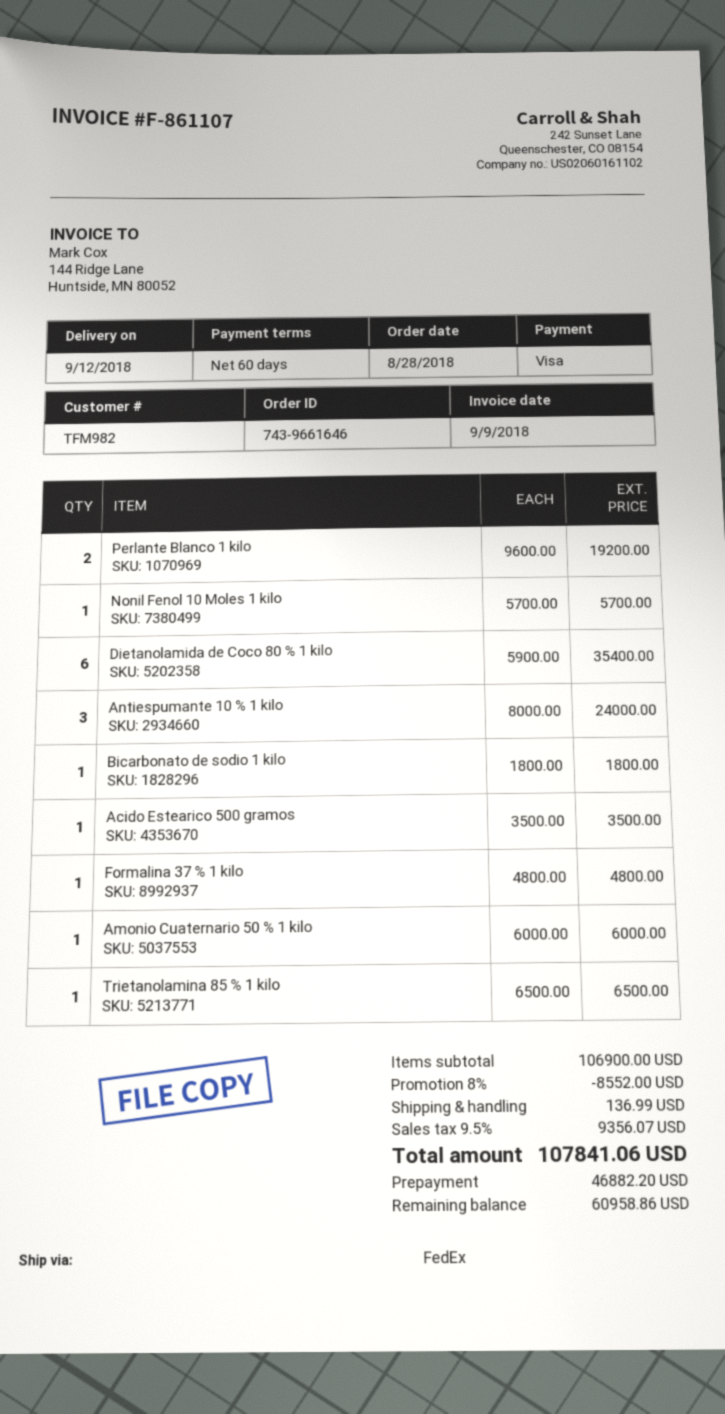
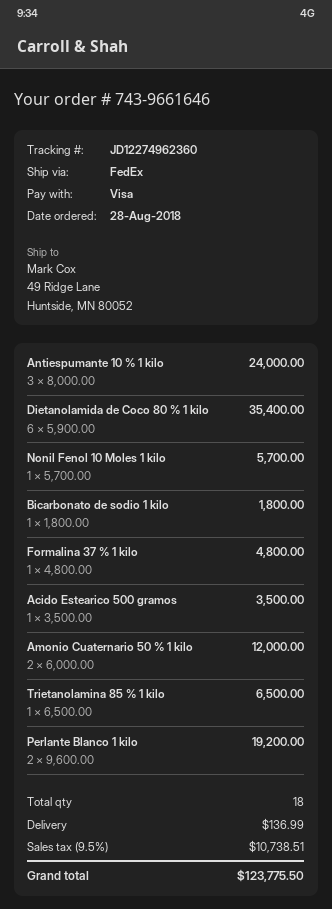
Amonio Cuaternario 50 % 1 kilo: 1 x 6000.00 = 6000.00 -> 2 x 6000.00 = 12000.00
discount: 8% = 8552.00 -> none
tax: 9.5% = 9356.07 -> 9.5% = 10738.51
total: 107841.06 -> 123775.50

